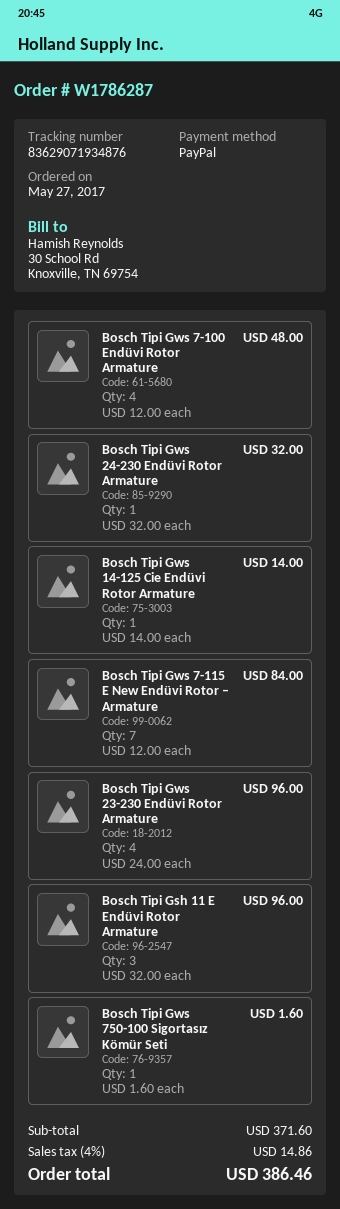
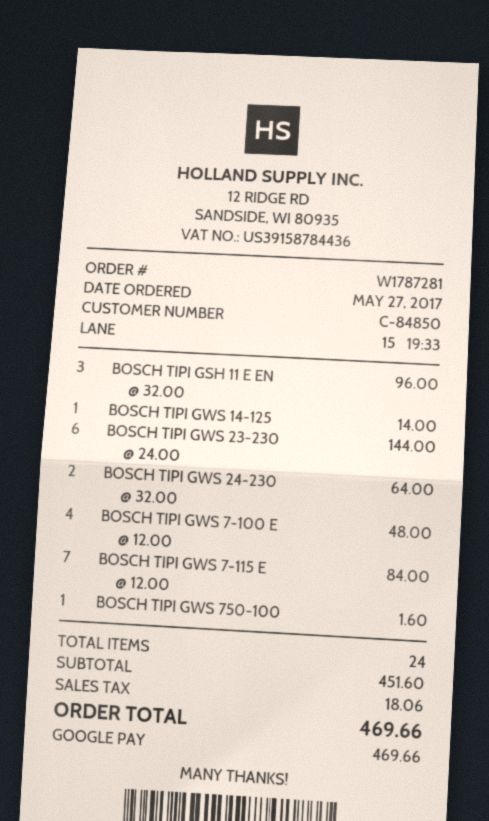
order number: W1786287 -> W1787281
payment method: PayPal -> Google Pay
Bosch Tipi Gws 24-230 Endüvi Rotor Armature: 1 x 32.00 = 32.00 -> 2 x 32.00 = 64.00
Bosch Tipi Gws 23-230 Endüvi Rotor Armature: 4 x 24.00 = 96.00 -> 6 x 24.00 = 144.00
subtotal: 371.60 -> 451.60
tax: 14.86 -> 18.06
total: 386.46 -> 469.66

